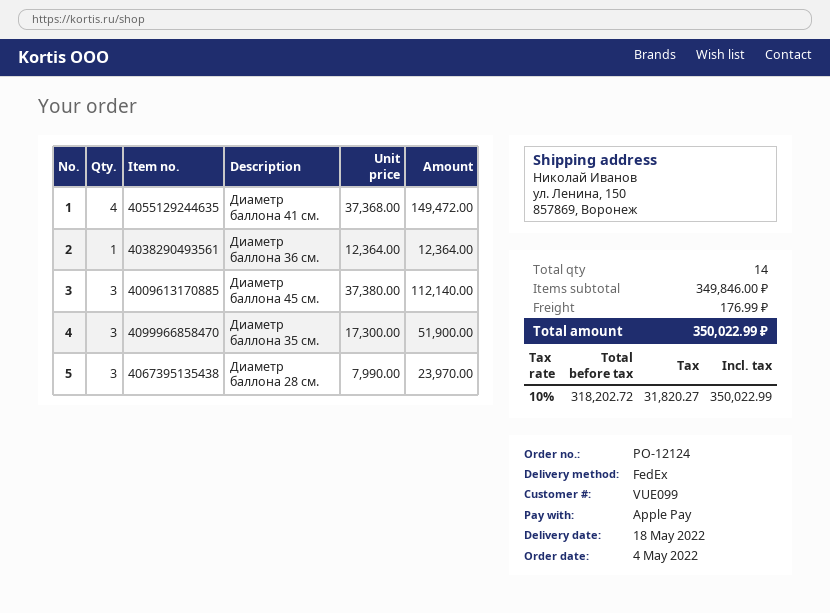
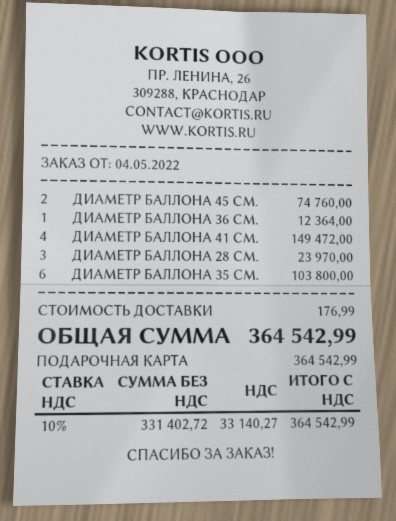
payment method: Apple Pay -> gift card
Диаметр баллона 45 см.: 3 for 112140.00 -> 2 for 74760.00
Диаметр баллона 35 см.: 3 for 51900.00 -> 6 for 103800.00
net: 318202.72 -> 331402.72
tax: 10% = 31820.27 -> 10% = 33140.27
total: 350022.99 -> 364542.99

